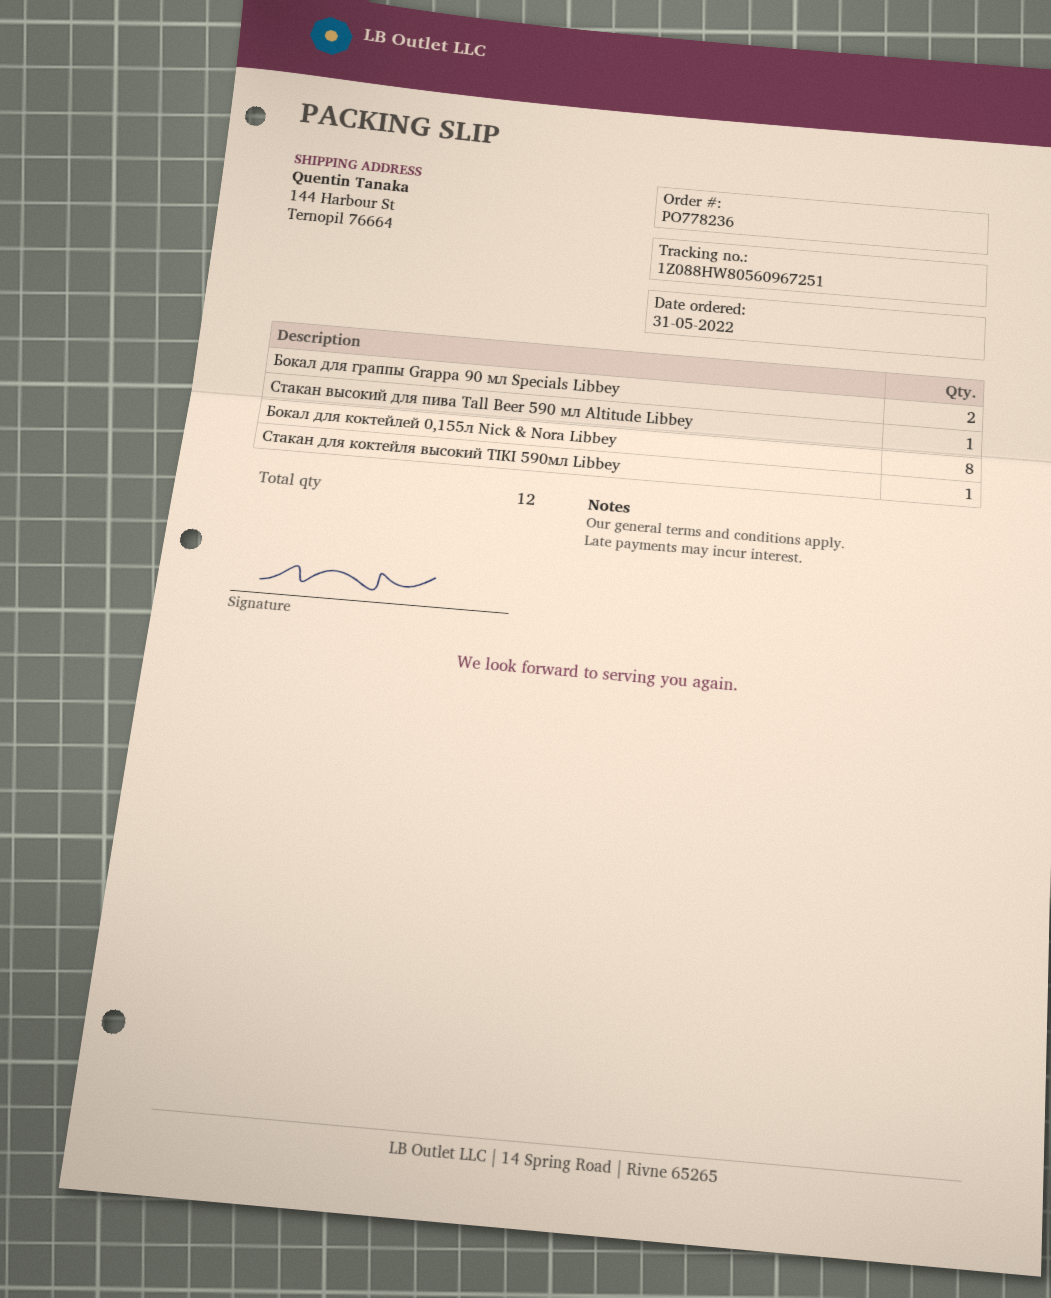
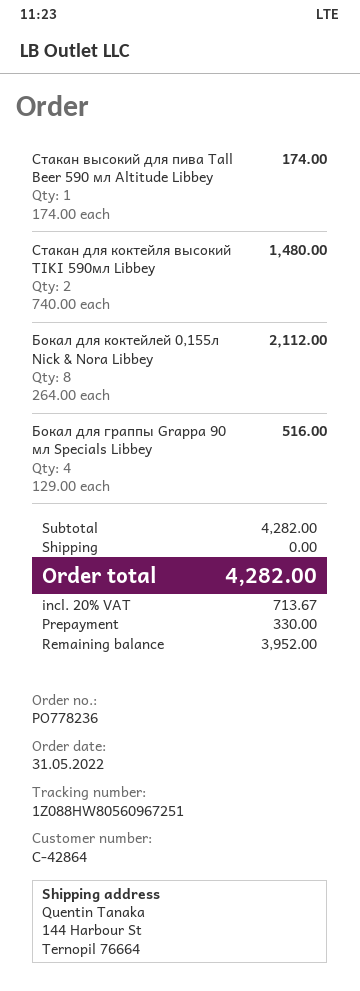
Бокал для граппы Grappa 90 мл Specials Libbey: 2 -> 4
Стакан для коктейля высокий TIKI 590мл Libbey: 1 -> 2

